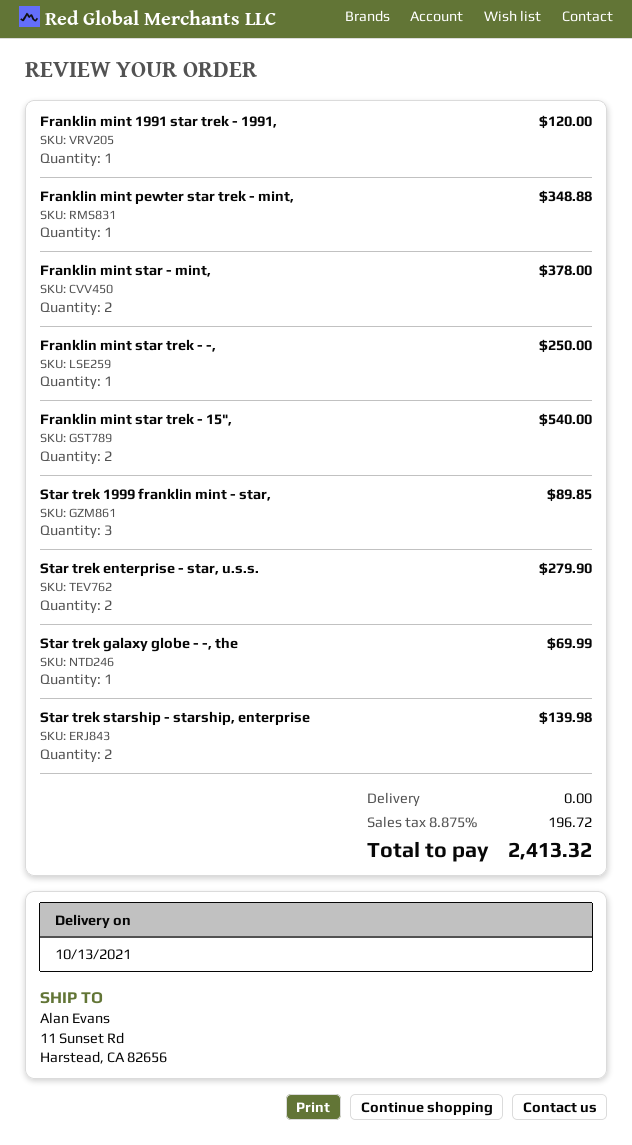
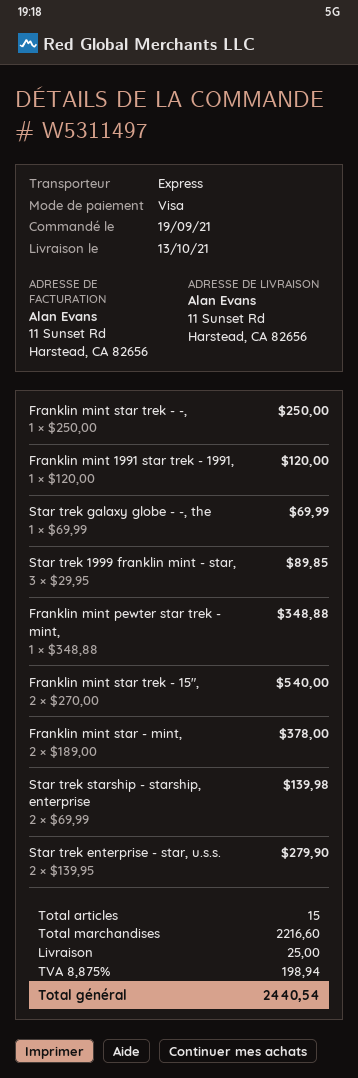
shipping: 0.00 -> 25.00
tax: 8.875% = 196.72 -> 8.875% = 198.94
total: 2413.32 -> 2440.54

